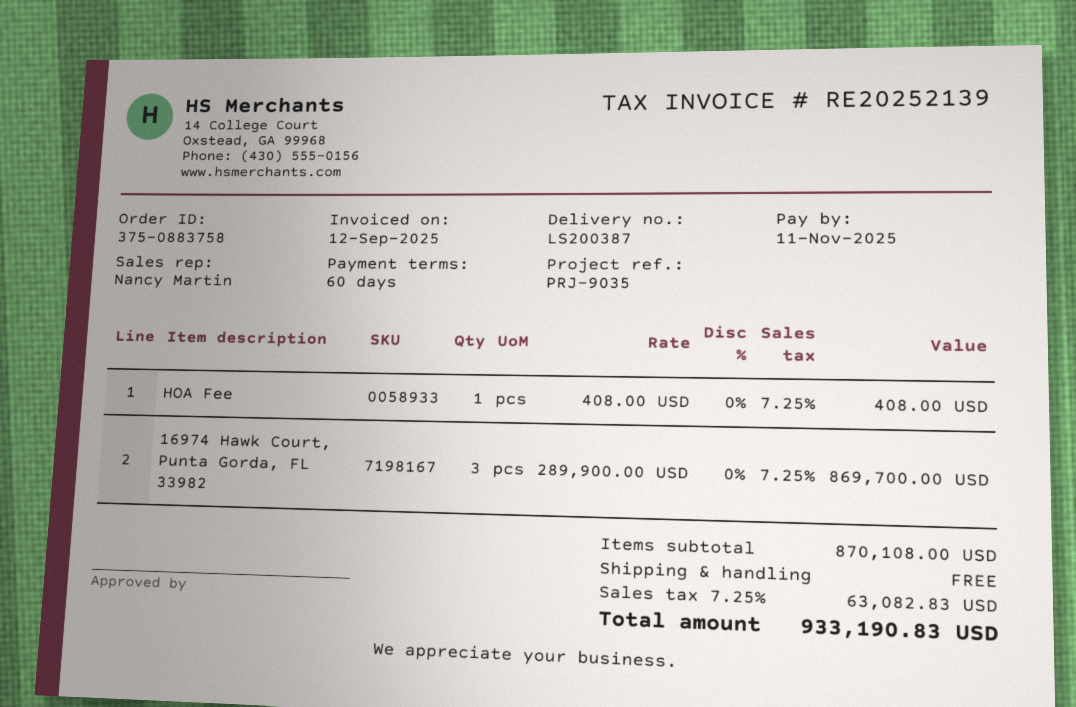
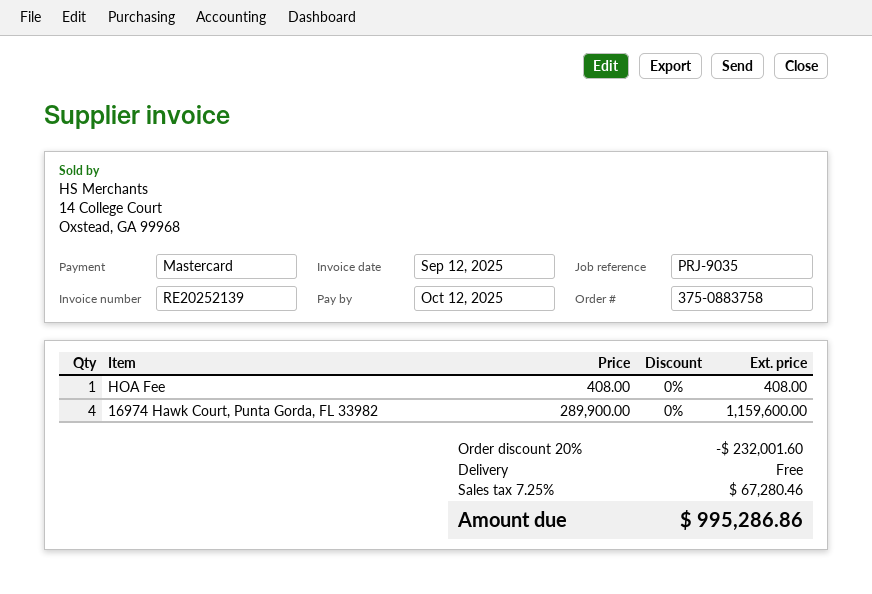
due date: 2025-11-11 -> 2025-10-12
16974 Hawk Court, Punta Gorda, FL 33982: 3 x 289900.00 = 869700.00 -> 4 x 289900.00 = 1159600.00
discount: none -> 20% = 232001.60
tax: 7.25% = 63082.83 -> 7.25% = 67280.46
total: 933190.83 -> 995286.86

